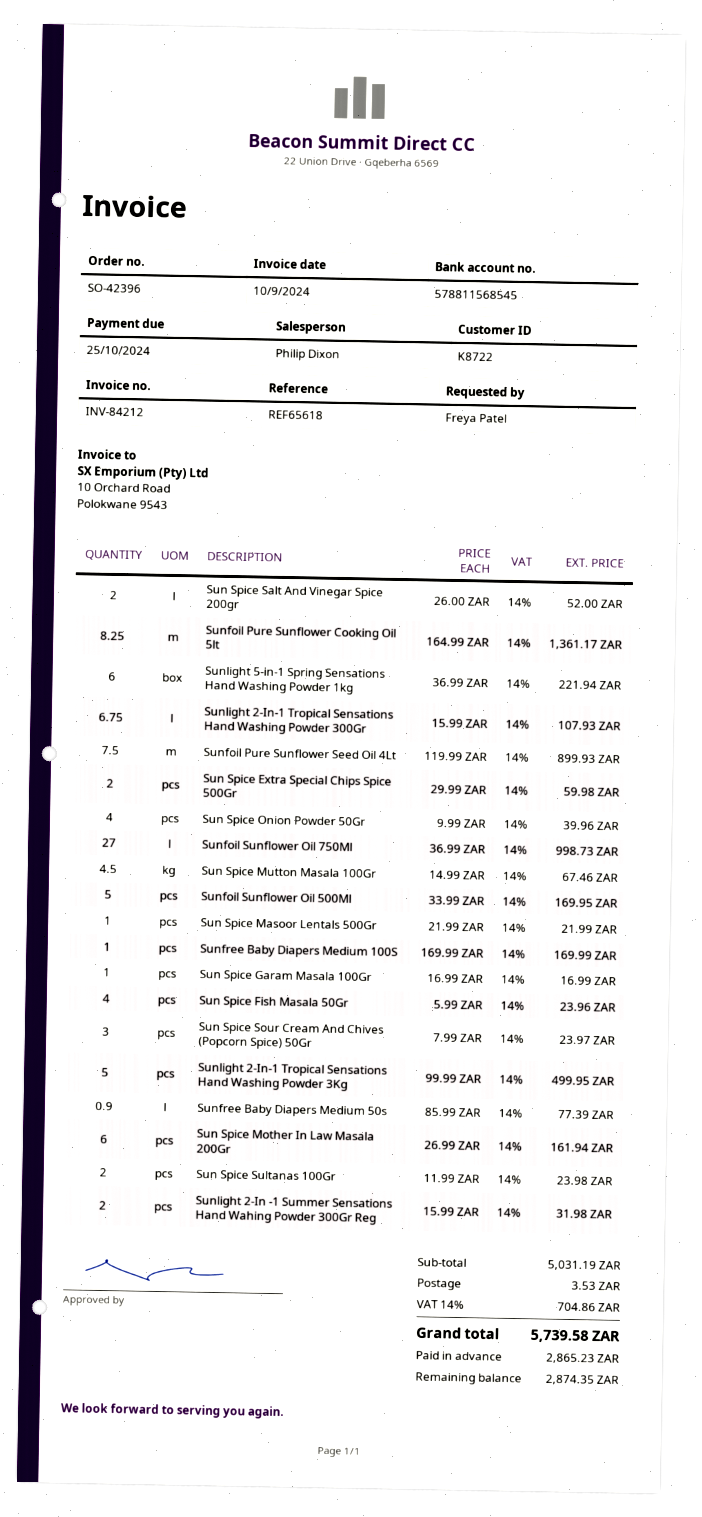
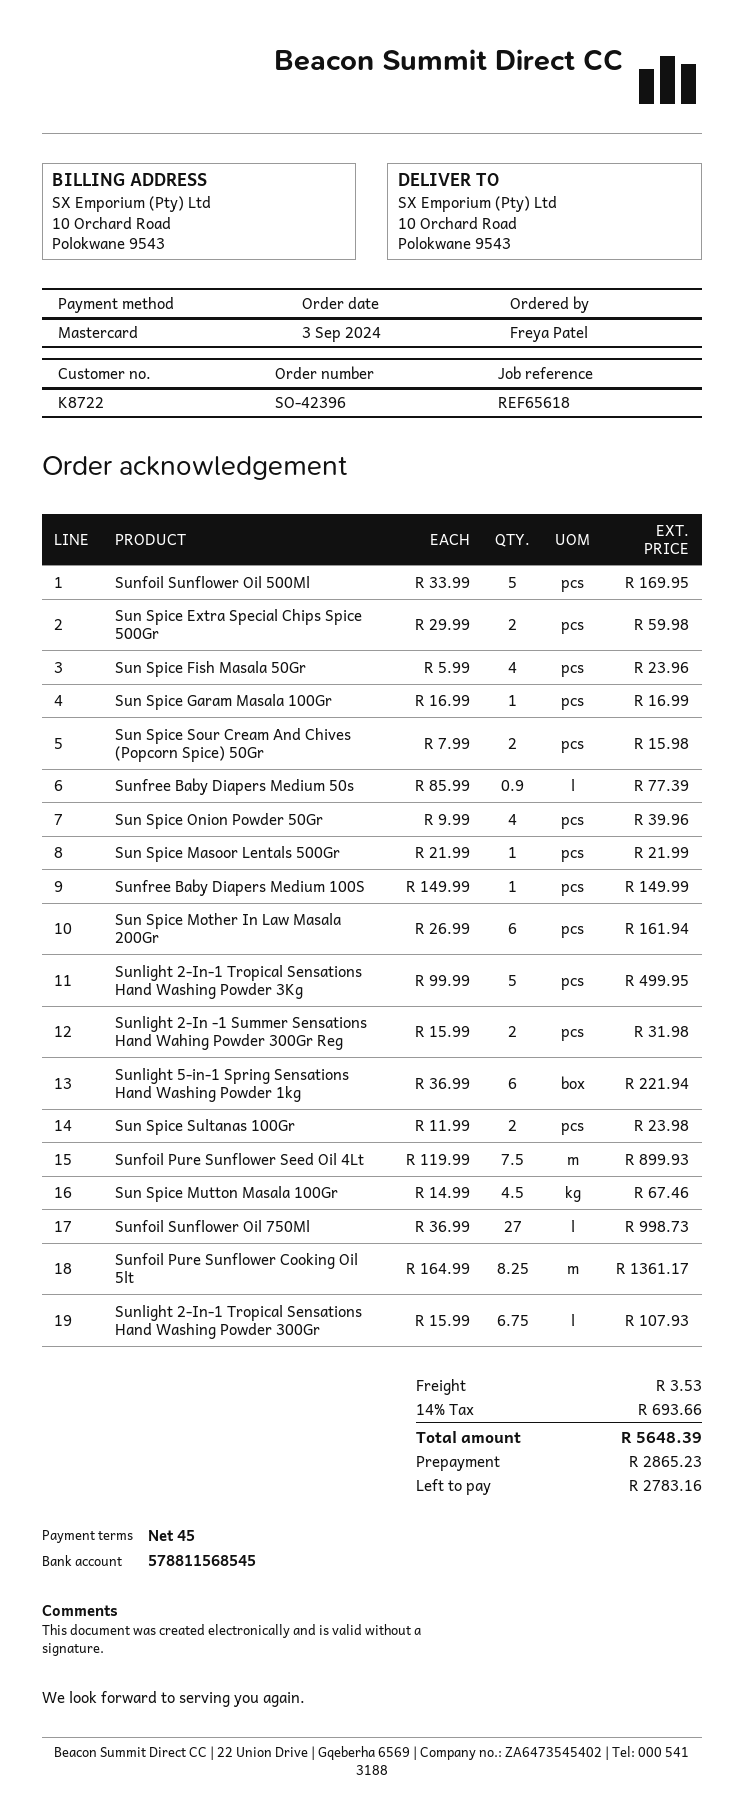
Sun Spice Salt And Vinegar Spice 200gr: 2 x 26.00 = 52.00 -> none
Sunfree Baby Diapers Medium 100S: 1 x 169.99 = 169.99 -> 1 x 149.99 = 149.99
Sun Spice Sour Cream And Chives (Popcorn Spice) 50Gr: 3 x 7.99 = 23.97 -> 2 x 7.99 = 15.98
tax: 14% = 704.86 -> 14% = 693.66
total: 5739.58 -> 5648.39
balance: 2874.35 -> 2783.16

